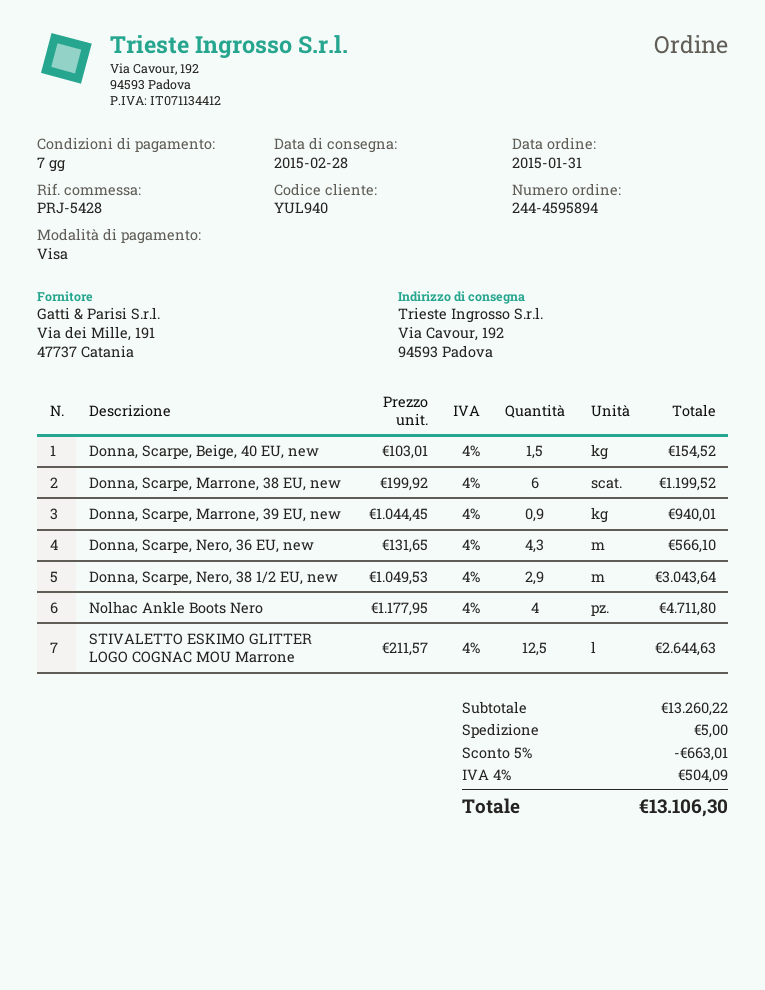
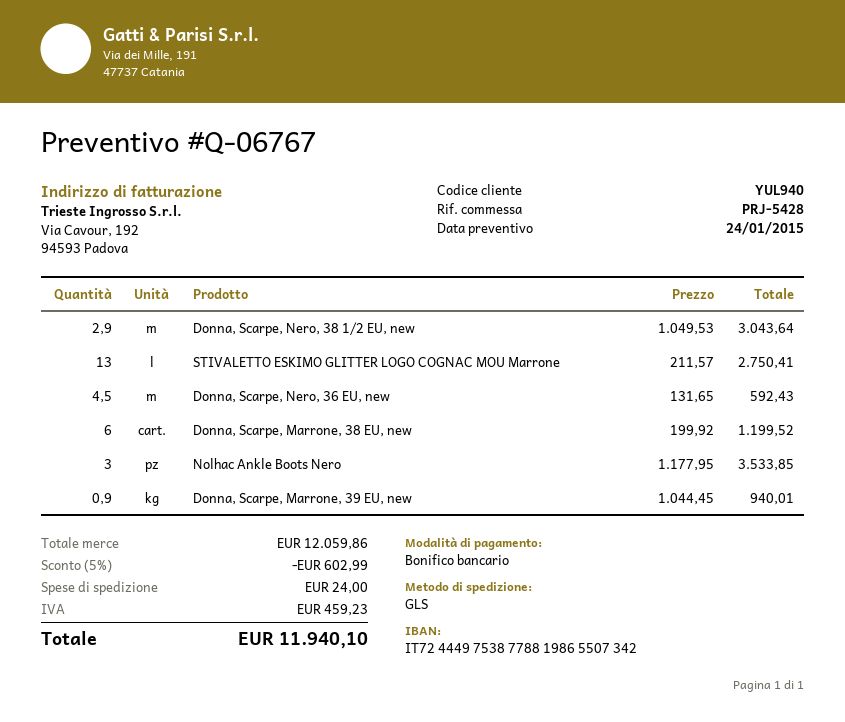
payment method: Visa -> bank transfer
Donna, Scarpe, Beige, 40 EU, new: 1.5 x 103.01 = 154.52 -> none
Donna, Scarpe, Nero, 36 EU, new: 4.3 x 131.65 = 566.10 -> 4.5 x 131.65 = 592.43
Nolhac Ankle Boots Nero: 4 x 1177.95 = 4711.80 -> 3 x 1177.95 = 3533.85
STIVALETTO ESKIMO GLITTER LOGO COGNAC MOU Marrone: 12.5 x 211.57 = 2644.63 -> 13 x 211.57 = 2750.41
subtotal: 13260.22 -> 12059.86
discount: 5% = 663.01 -> 5% = 602.99
shipping: 5.00 -> 24.00
tax: 504.09 -> 459.23
total: 13106.30 -> 11940.10

